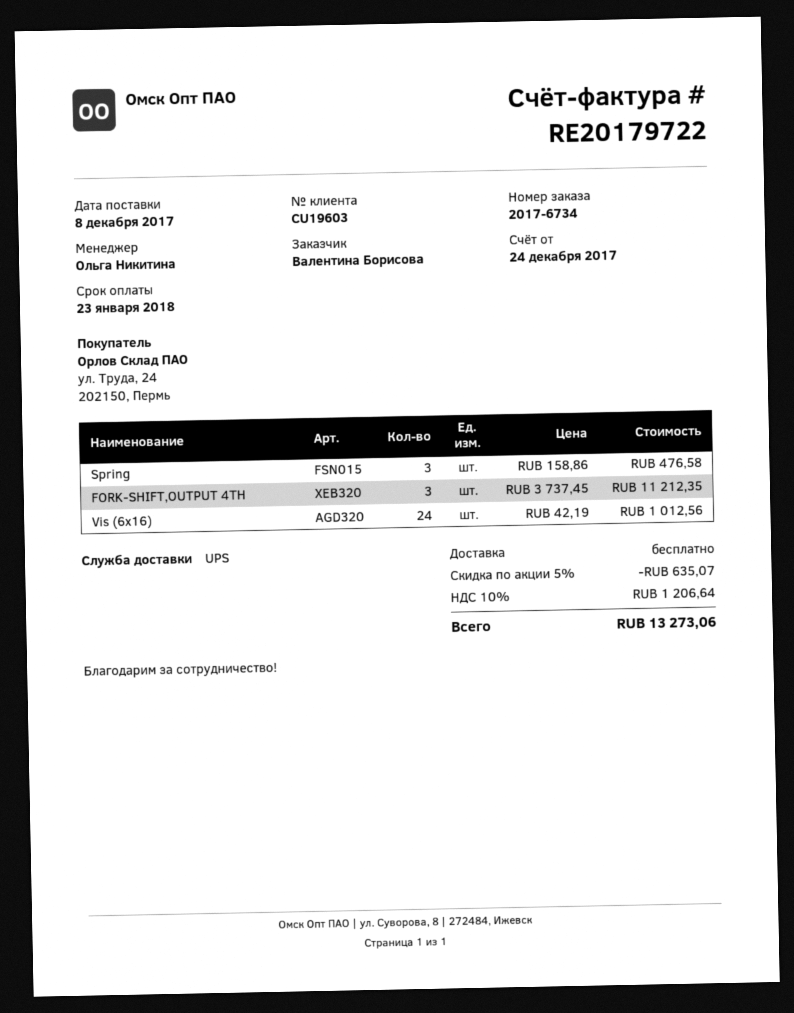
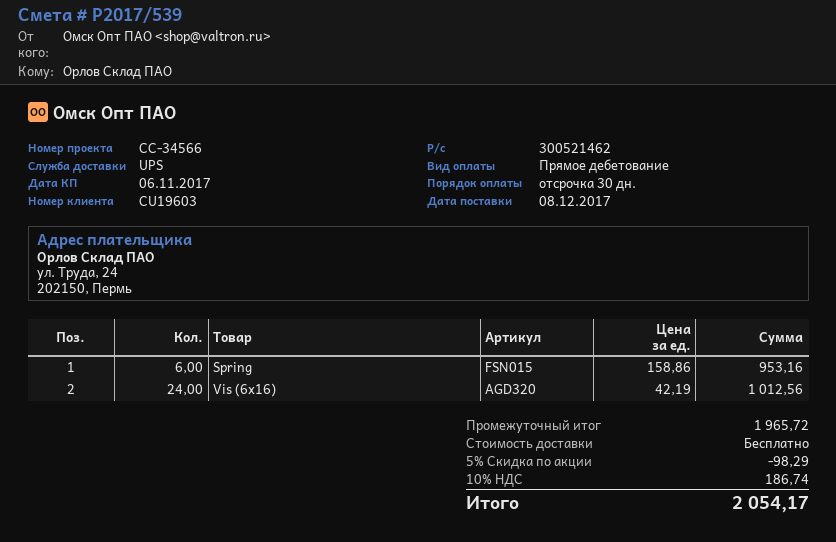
Spring: 3 x 158.86 = 476.58 -> 6 x 158.86 = 953.16
FORK-SHIFT,OUTPUT 4TH: 3 x 3737.45 = 11212.35 -> none
discount: 5% = 635.07 -> 5% = 98.29
tax: 10% = 1206.64 -> 10% = 186.74
total: 13273.06 -> 2054.17

